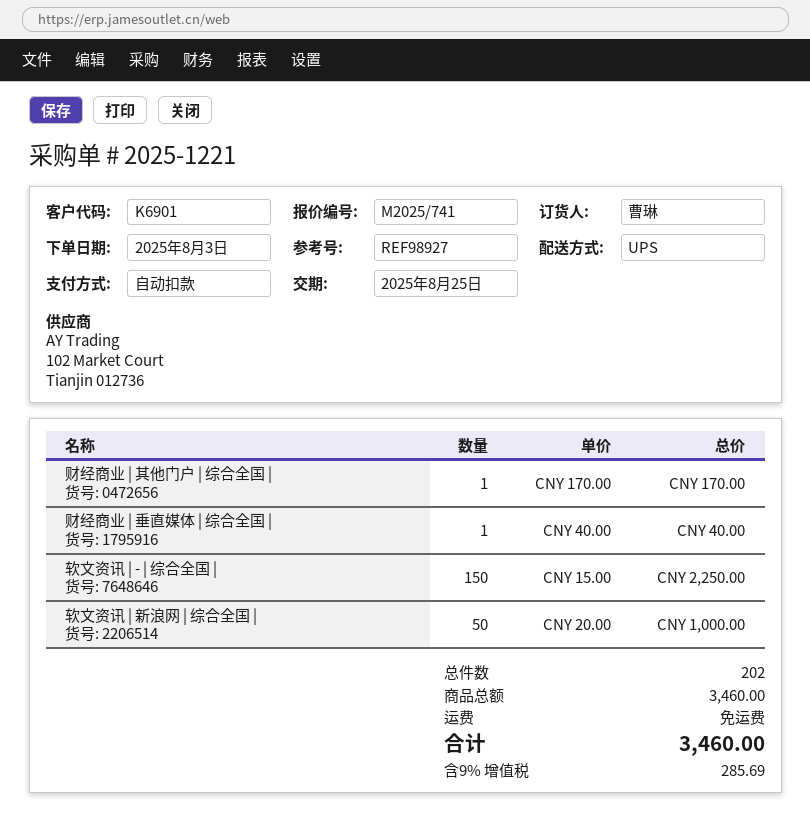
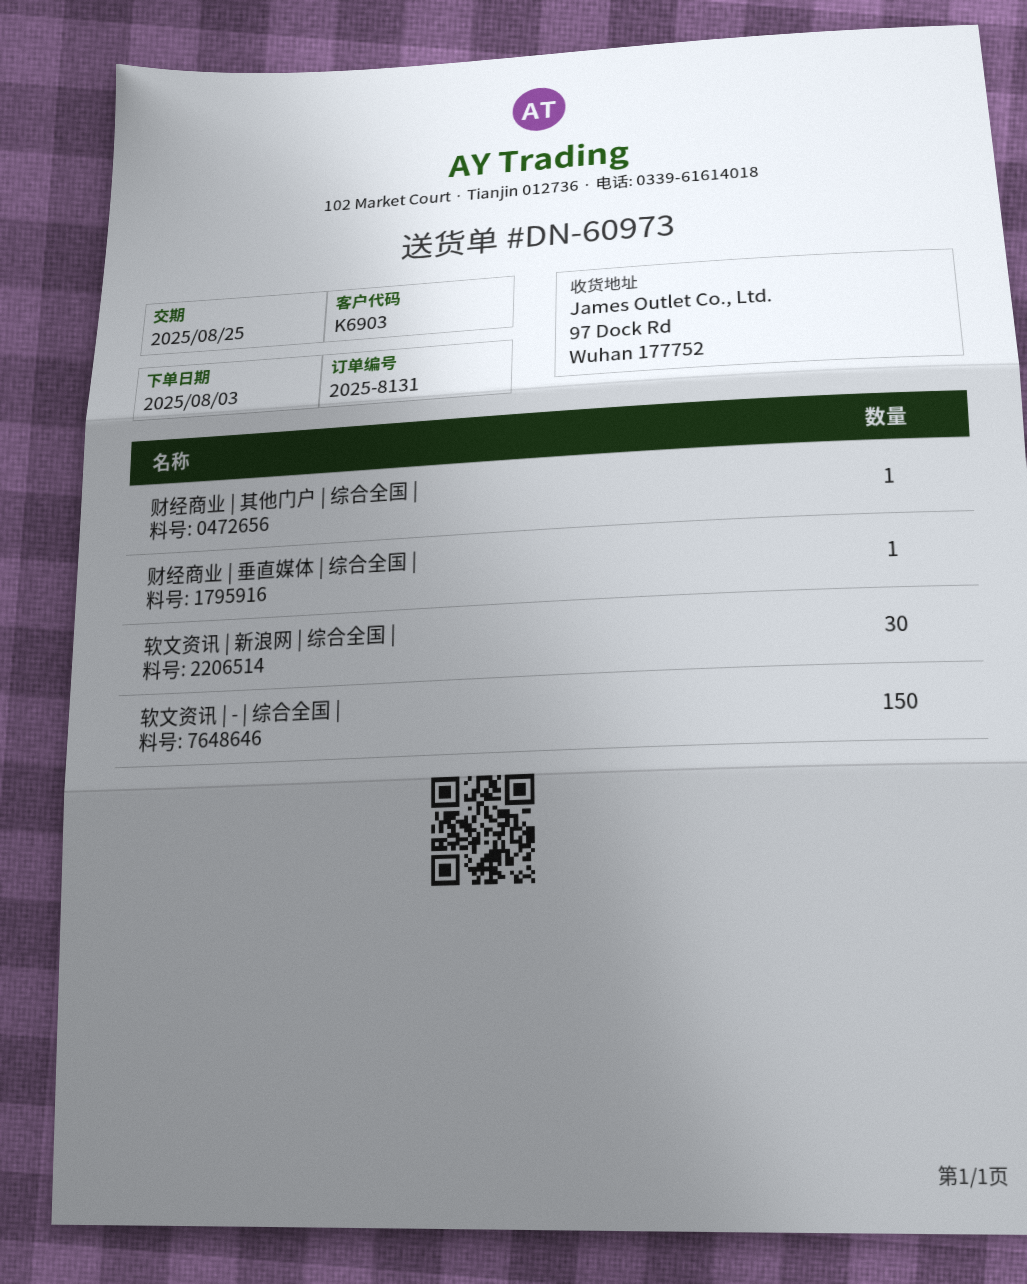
order number: 2025-1221 -> 2025-8131
customer number: K6901 -> K6903
软文资讯 | 新浪网 | 综合全国 |: 50 -> 30

